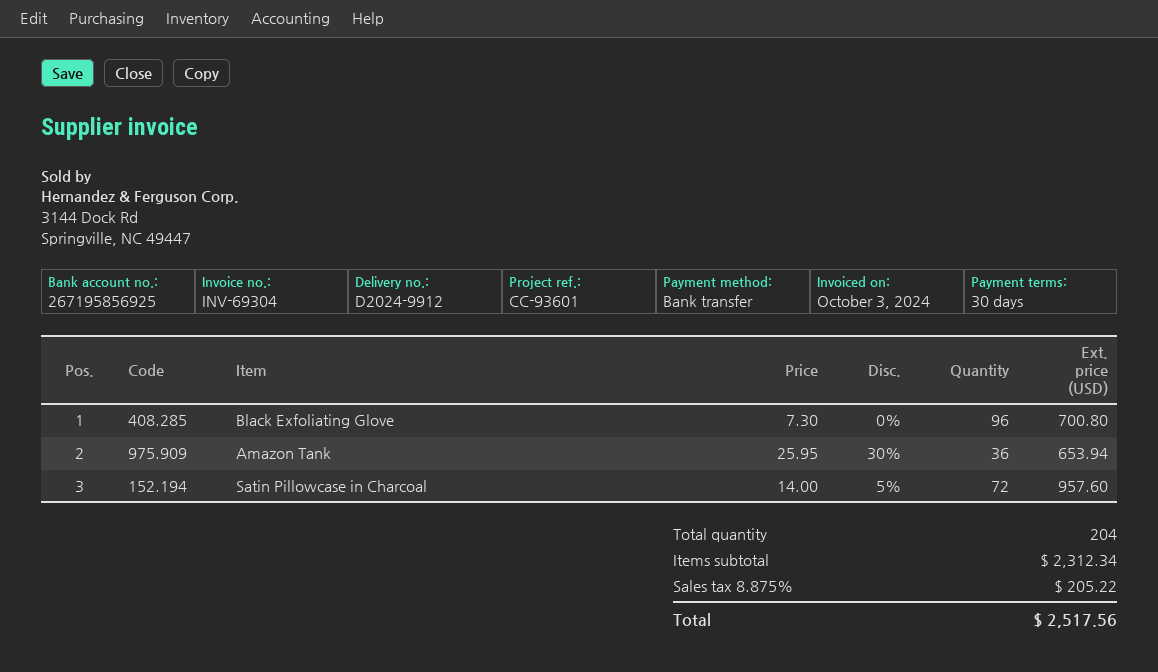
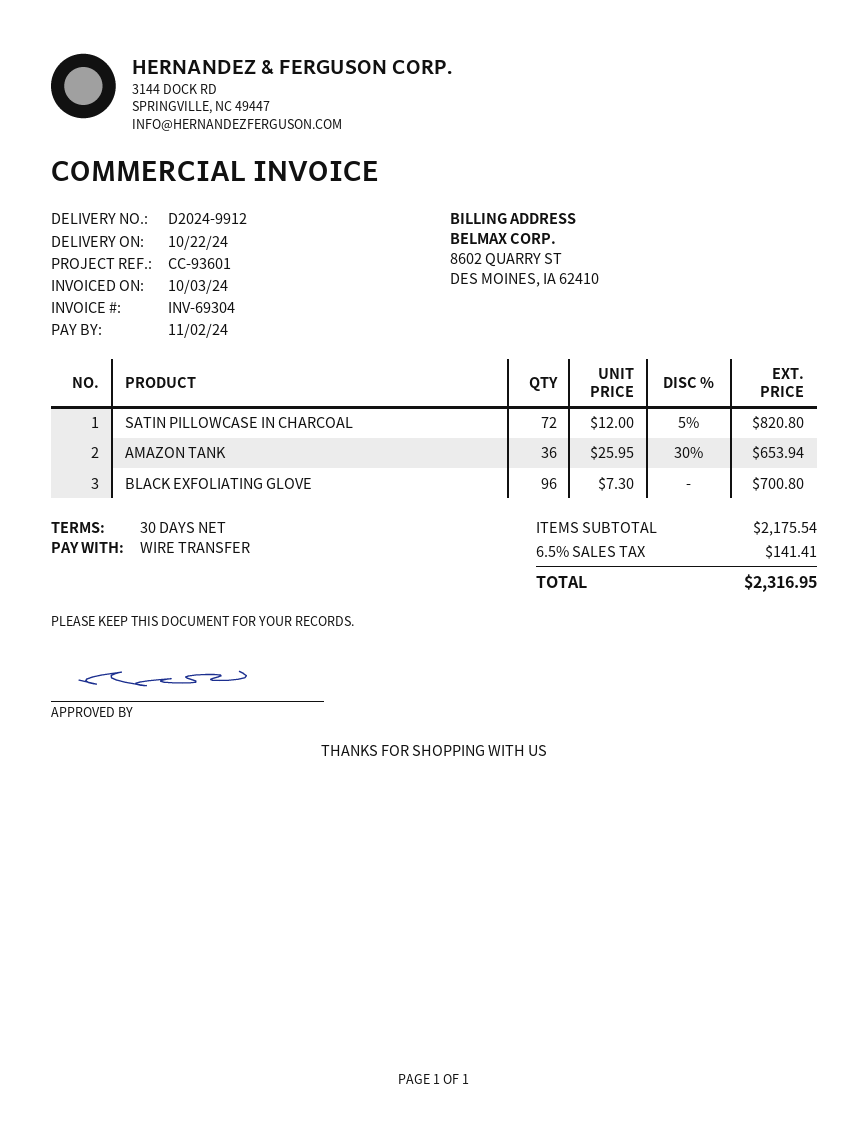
Satin Pillowcase in Charcoal: 72 x 14.00 - 5% = 957.60 -> 72 x 12.00 - 5% = 820.80
subtotal: 2312.34 -> 2175.54
tax: 8.875% = 205.22 -> 6.5% = 141.41
total: 2517.56 -> 2316.95

